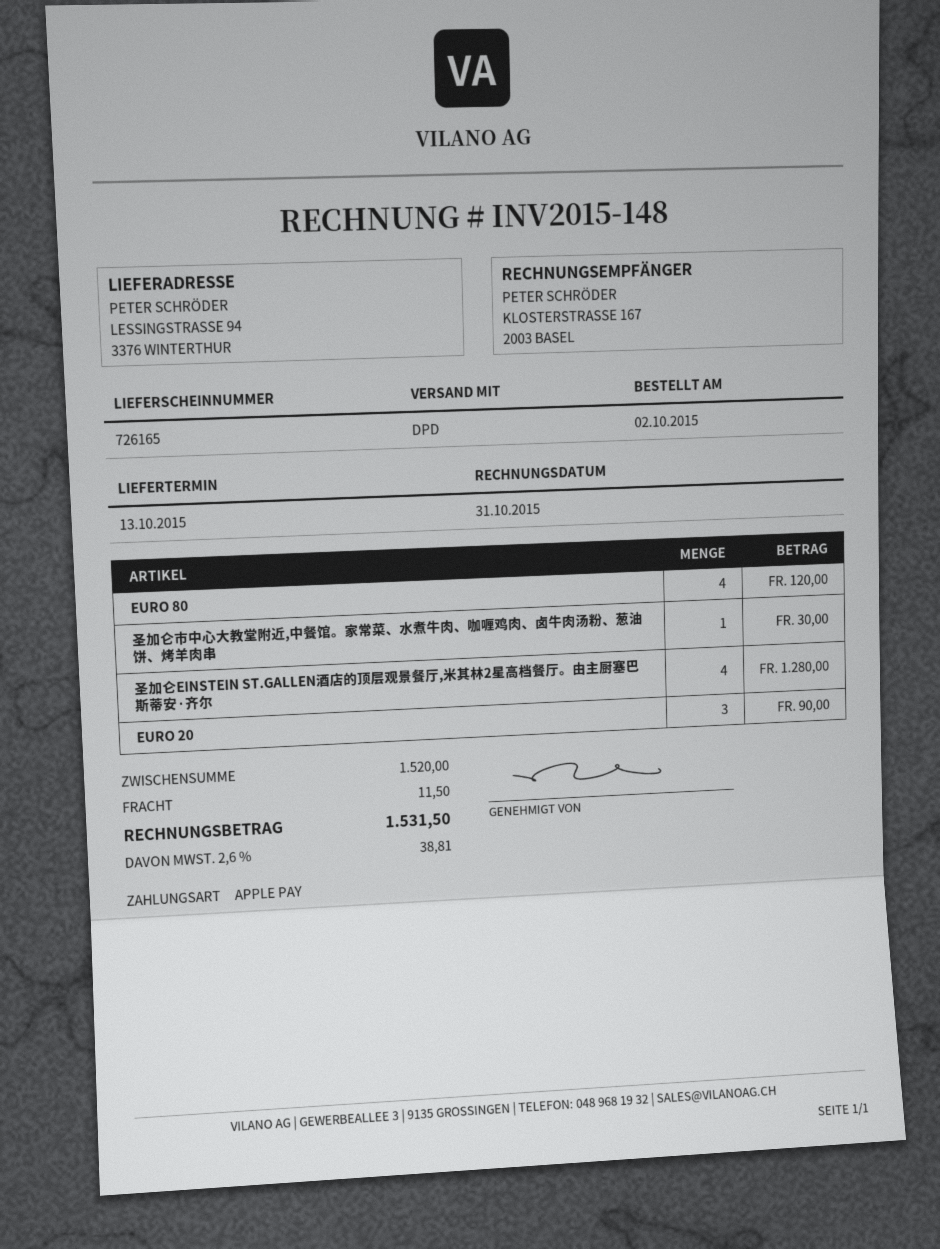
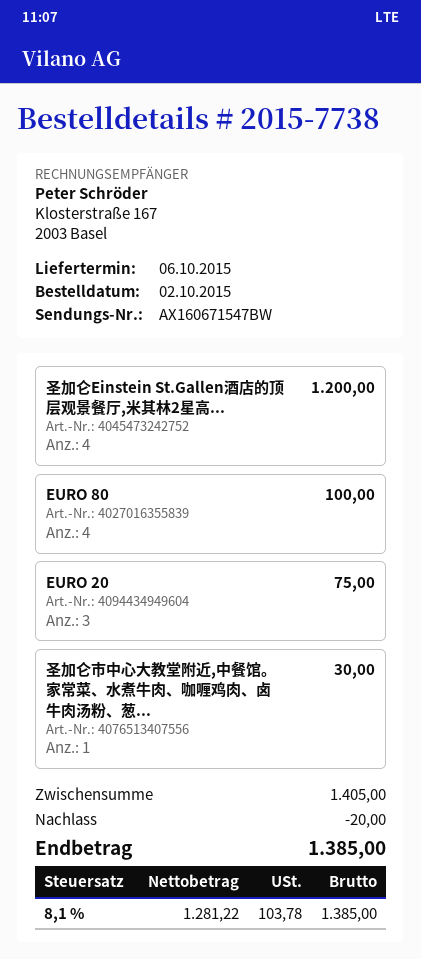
delivery date: 2015-10-13 -> 2015-10-06
EURO 80: 4 for 120.00 -> 4 for 100.00
圣加仑EINSTEIN ST.GALLEN酒店的顶层观景餐厅,米其林2星高档餐厅。由主厨塞巴斯蒂安·齐尔: 4 for 1280.00 -> 4 for 1200.00
EURO 20: 3 for 90.00 -> 3 for 75.00
subtotal: 1520.00 -> 1405.00
discount: none -> 20.00
shipping: 11.50 -> none
tax: 2.6% = 38.81 -> 8.1% = 103.78
total: 1531.50 -> 1385.00

